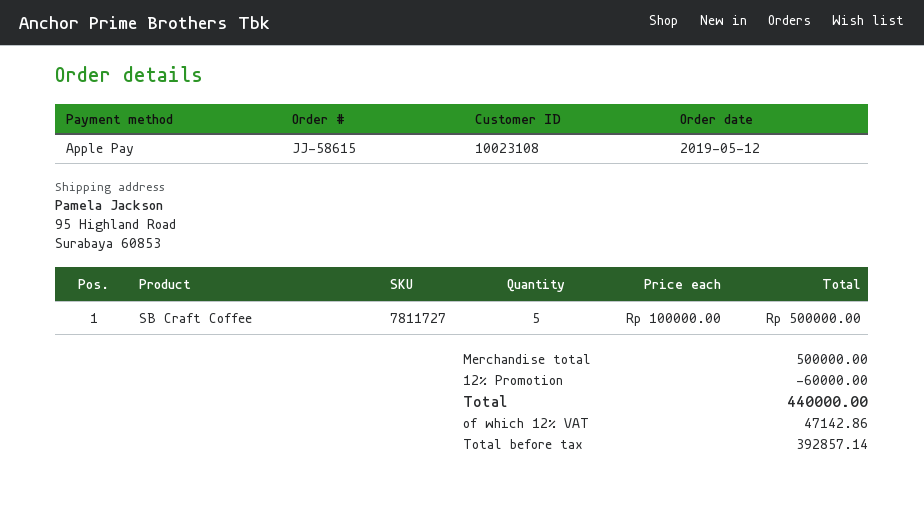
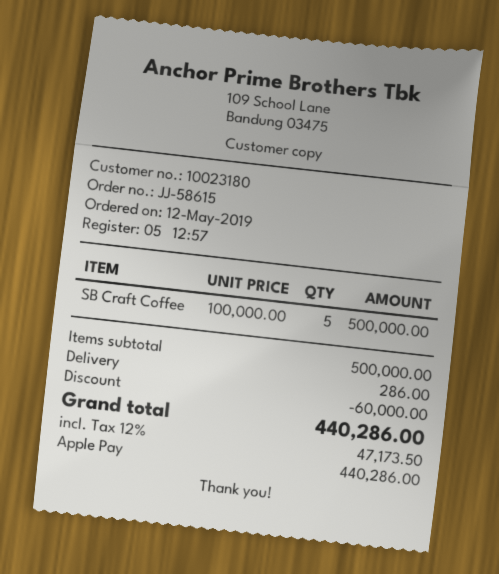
customer number: 10023108 -> 10023180
shipping: none -> 286.00
tax: 12% = 47142.86 -> 12% = 47173.50
total: 440000.00 -> 440286.00

